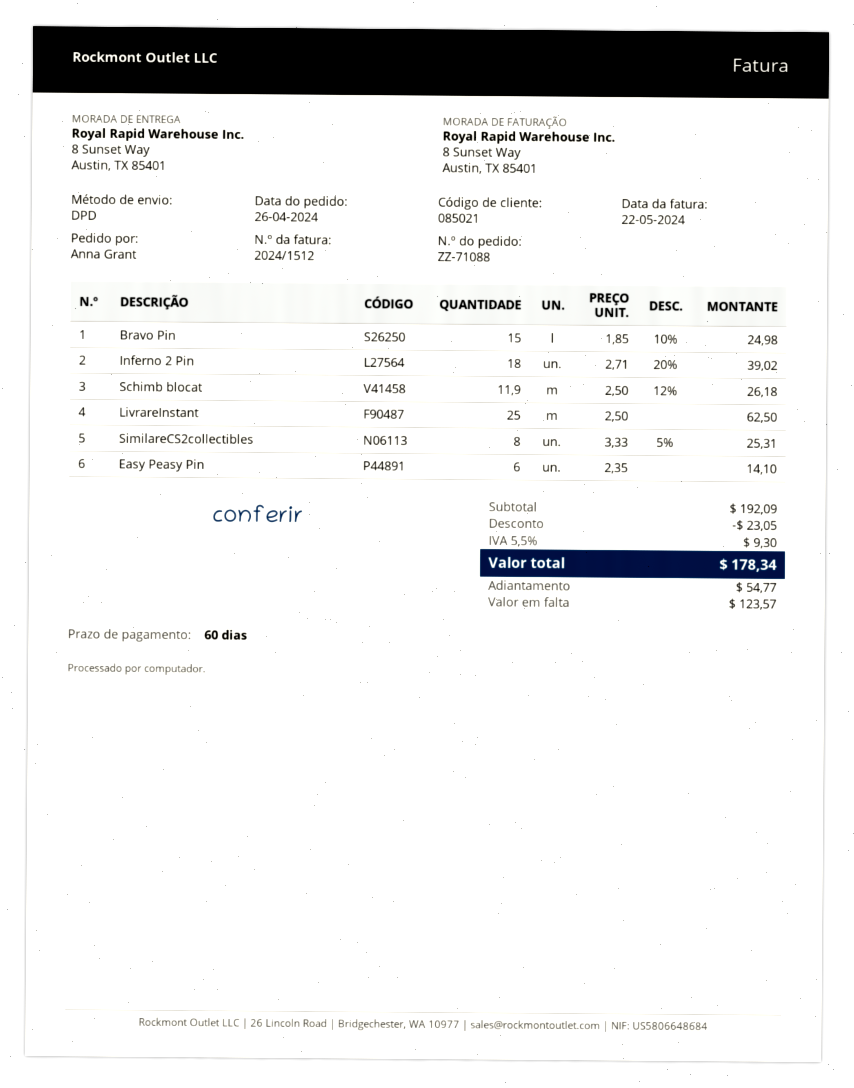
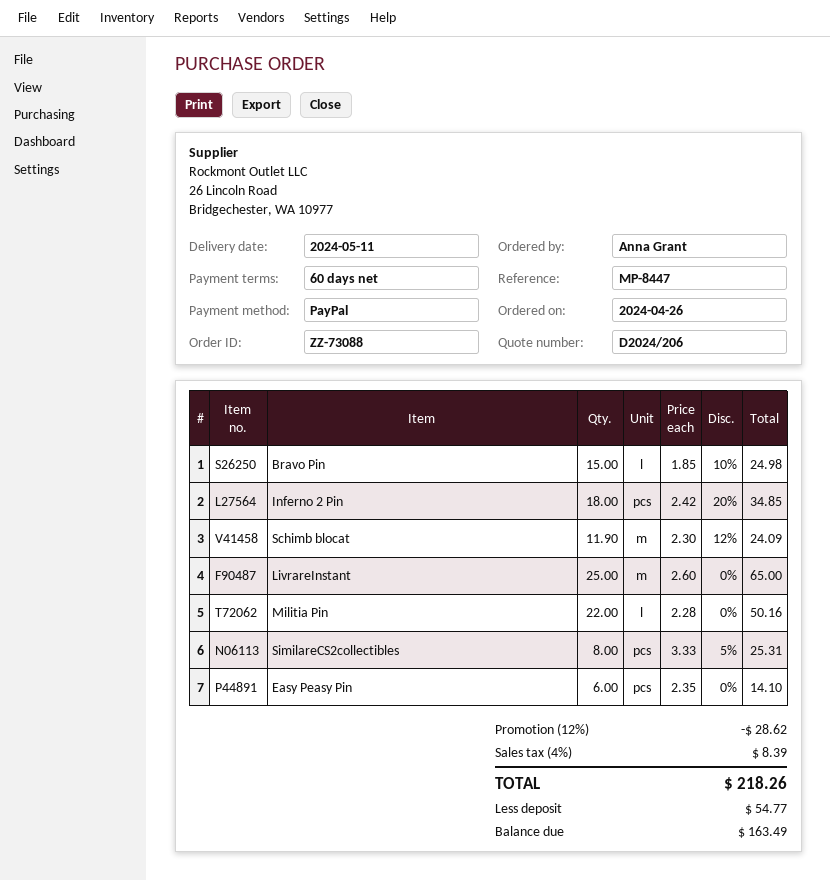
order number: ZZ-71088 -> ZZ-73088
Inferno 2 Pin: 18 x 2.71 - 20% = 39.02 -> 18 x 2.42 - 20% = 34.85
Schimb blocat: 11.9 x 2.50 - 12% = 26.18 -> 11.9 x 2.30 - 12% = 24.09
LivrareInstant: 25 x 2.50 = 62.50 -> 25 x 2.60 = 65.00
Militia Pin: none -> 22 x 2.28 = 50.16
discount: 23.05 -> 28.62
tax: 5.5% = 9.30 -> 4% = 8.39
total: 178.34 -> 218.26
balance: 123.57 -> 163.49

